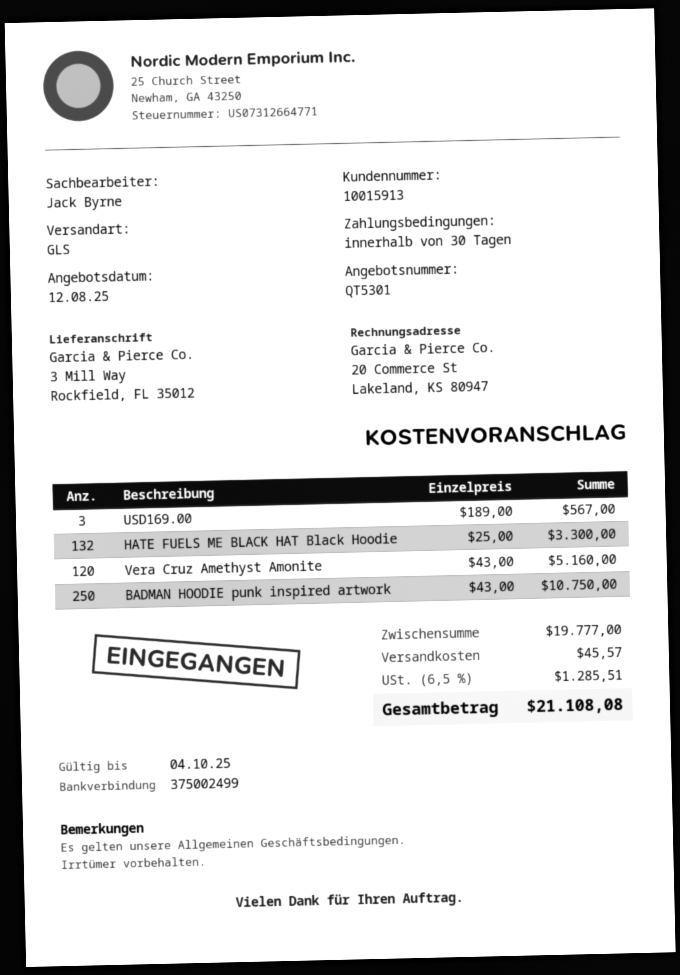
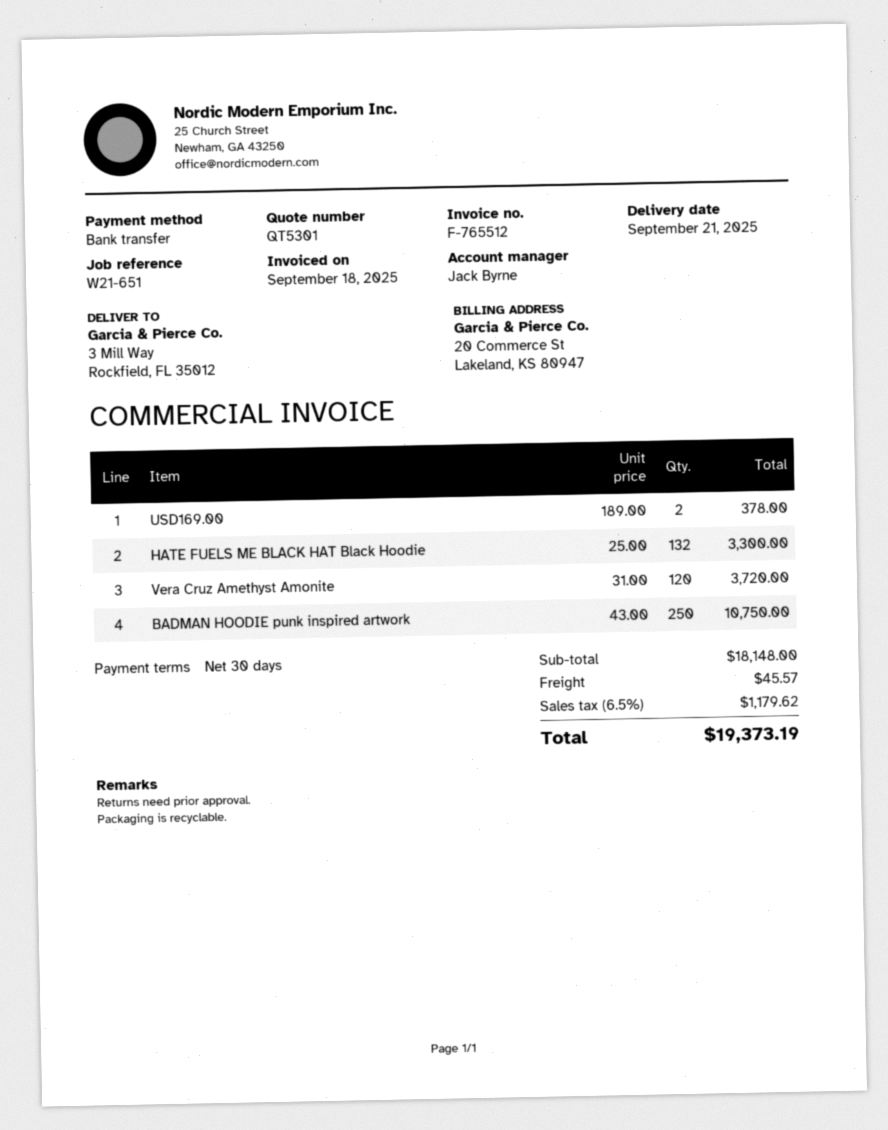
USD169.00: 3 x 189.00 = 567.00 -> 2 x 189.00 = 378.00
Vera Cruz Amethyst Amonite: 120 x 43.00 = 5160.00 -> 120 x 31.00 = 3720.00
subtotal: 19777.00 -> 18148.00
tax: 6.5% = 1285.51 -> 6.5% = 1179.62
total: 21108.08 -> 19373.19

